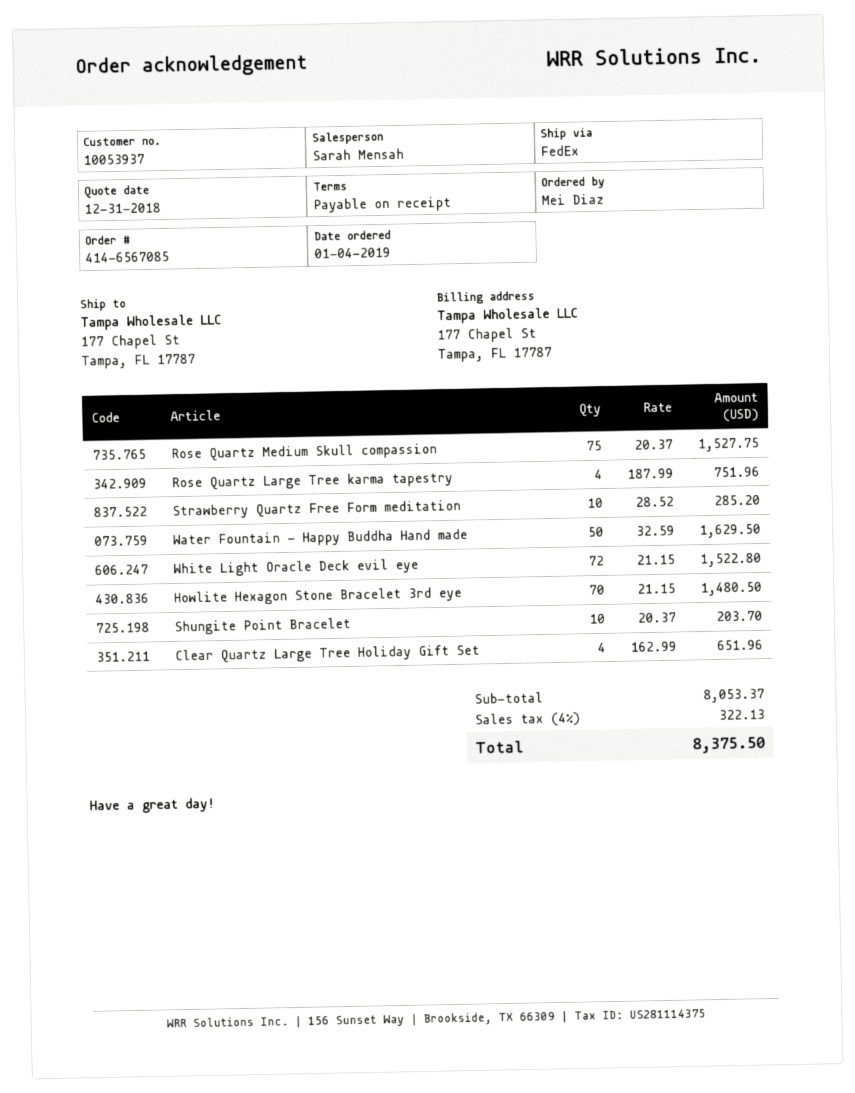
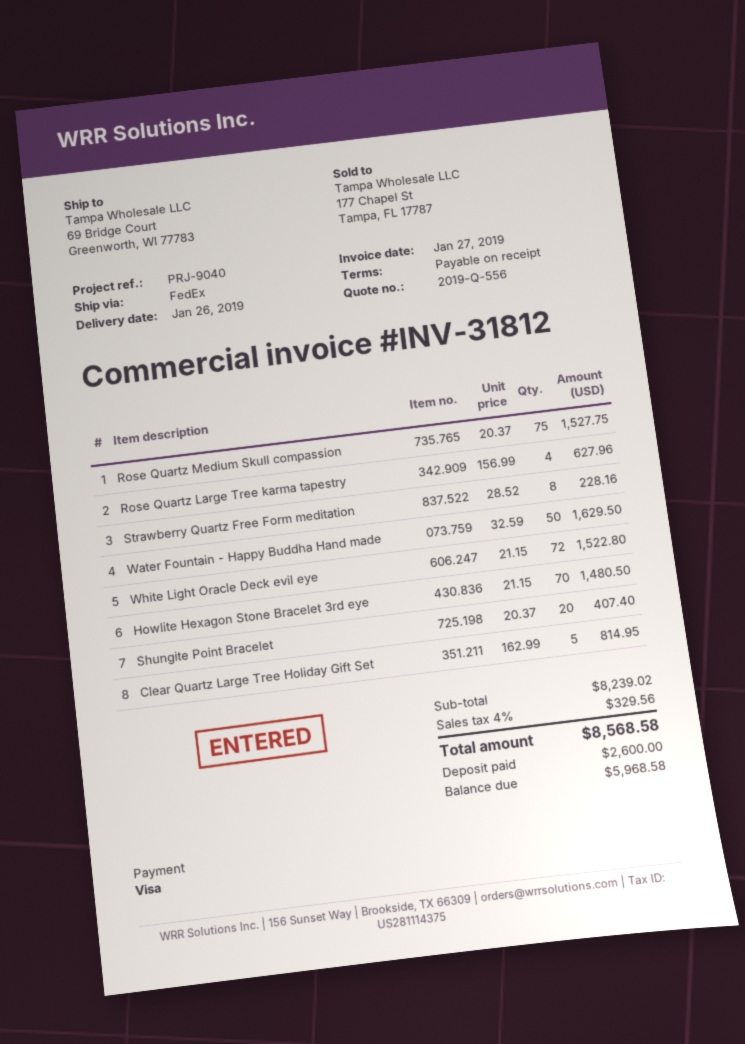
ship to: 177 Chapel St, Tampa, FL 17787 -> 69 Bridge Court, Greenworth, WI 77783
Rose Quartz Large Tree karma tapestry: 4 x 187.99 = 751.96 -> 4 x 156.99 = 627.96
Strawberry Quartz Free Form meditation: 10 x 28.52 = 285.20 -> 8 x 28.52 = 228.16
Shungite Point Bracelet: 10 x 20.37 = 203.70 -> 20 x 20.37 = 407.40
Clear Quartz Large Tree Holiday Gift Set: 4 x 162.99 = 651.96 -> 5 x 162.99 = 814.95
subtotal: 8053.37 -> 8239.02
tax: 4% = 322.13 -> 4% = 329.56
total: 8375.50 -> 8568.58

